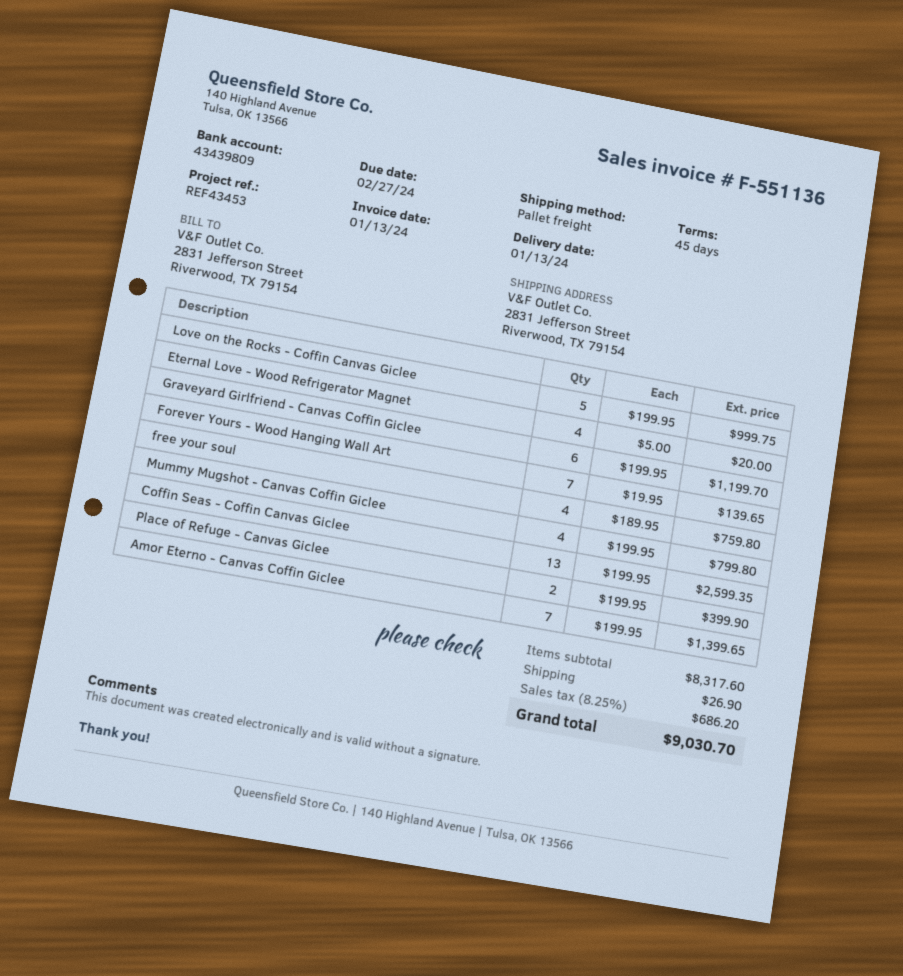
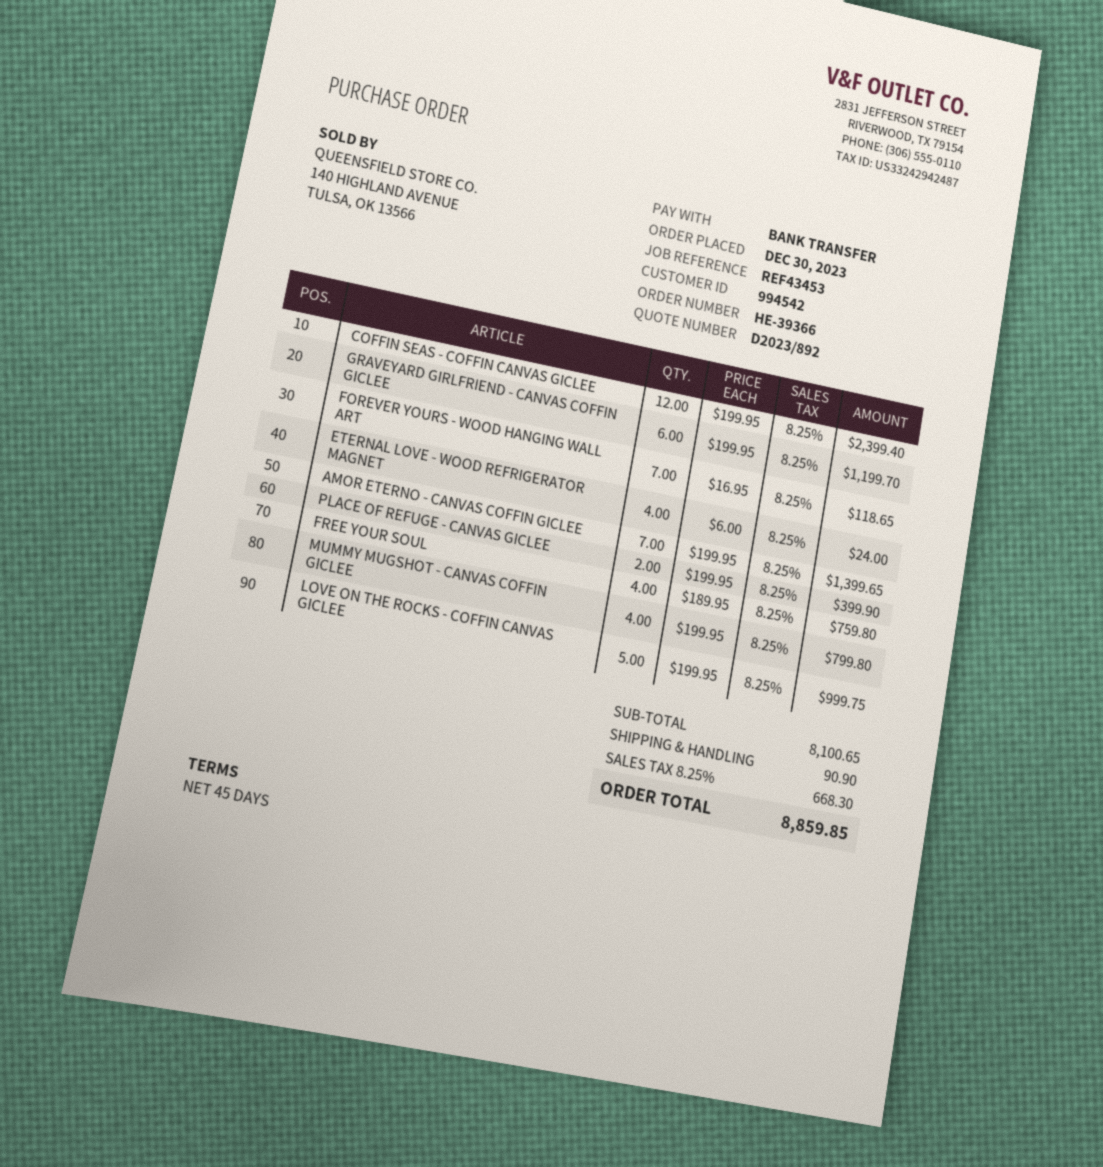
Eternal Love - Wood Refrigerator Magnet: 4 x 5.00 = 20.00 -> 4 x 6.00 = 24.00
Forever Yours - Wood Hanging Wall Art: 7 x 19.95 = 139.65 -> 7 x 16.95 = 118.65
Coffin Seas - Coffin Canvas Giclee: 13 x 199.95 = 2599.35 -> 12 x 199.95 = 2399.40
subtotal: 8317.60 -> 8100.65
shipping: 26.90 -> 90.90
tax: 8.25% = 686.20 -> 8.25% = 668.30
total: 9030.70 -> 8859.85

